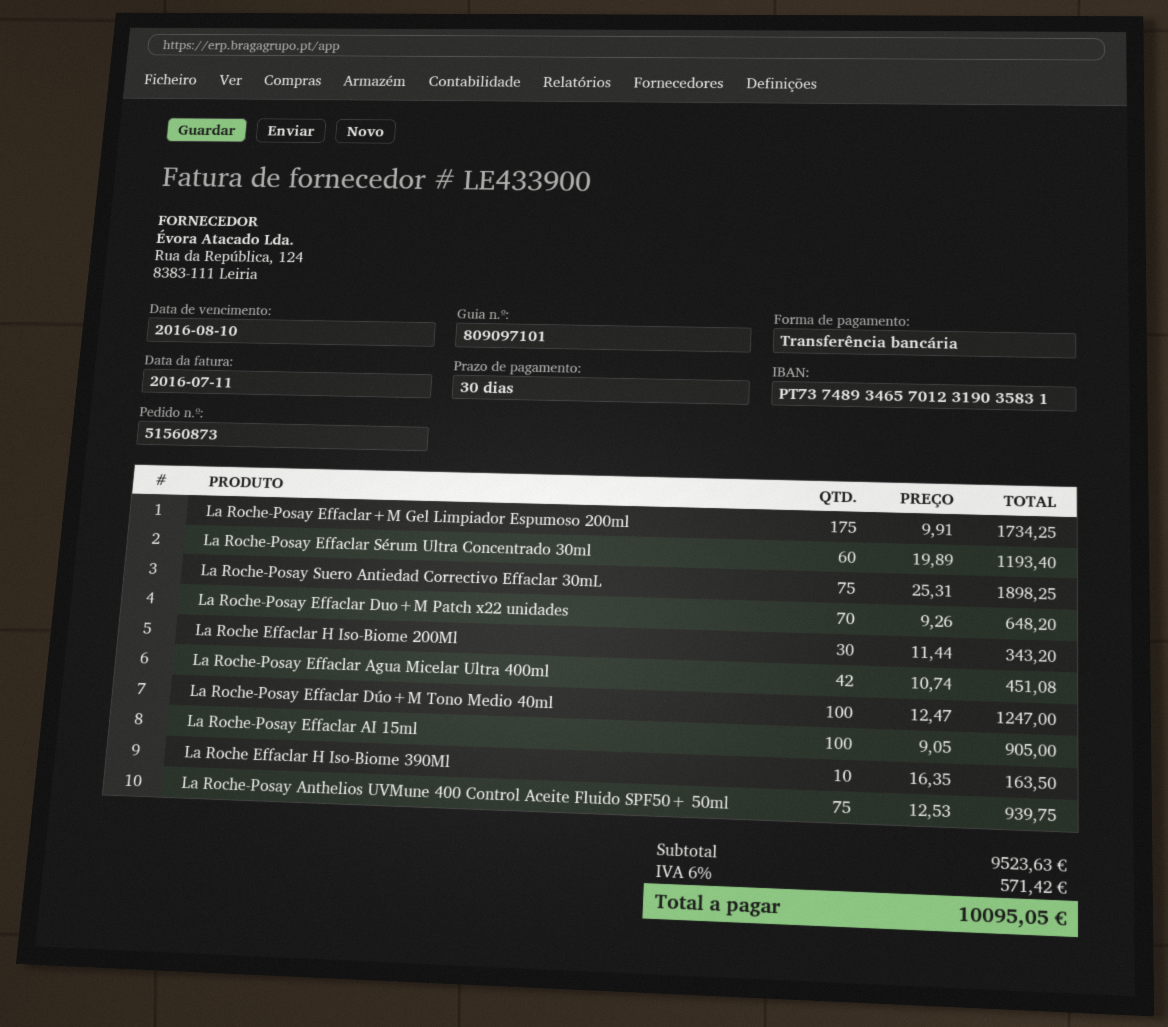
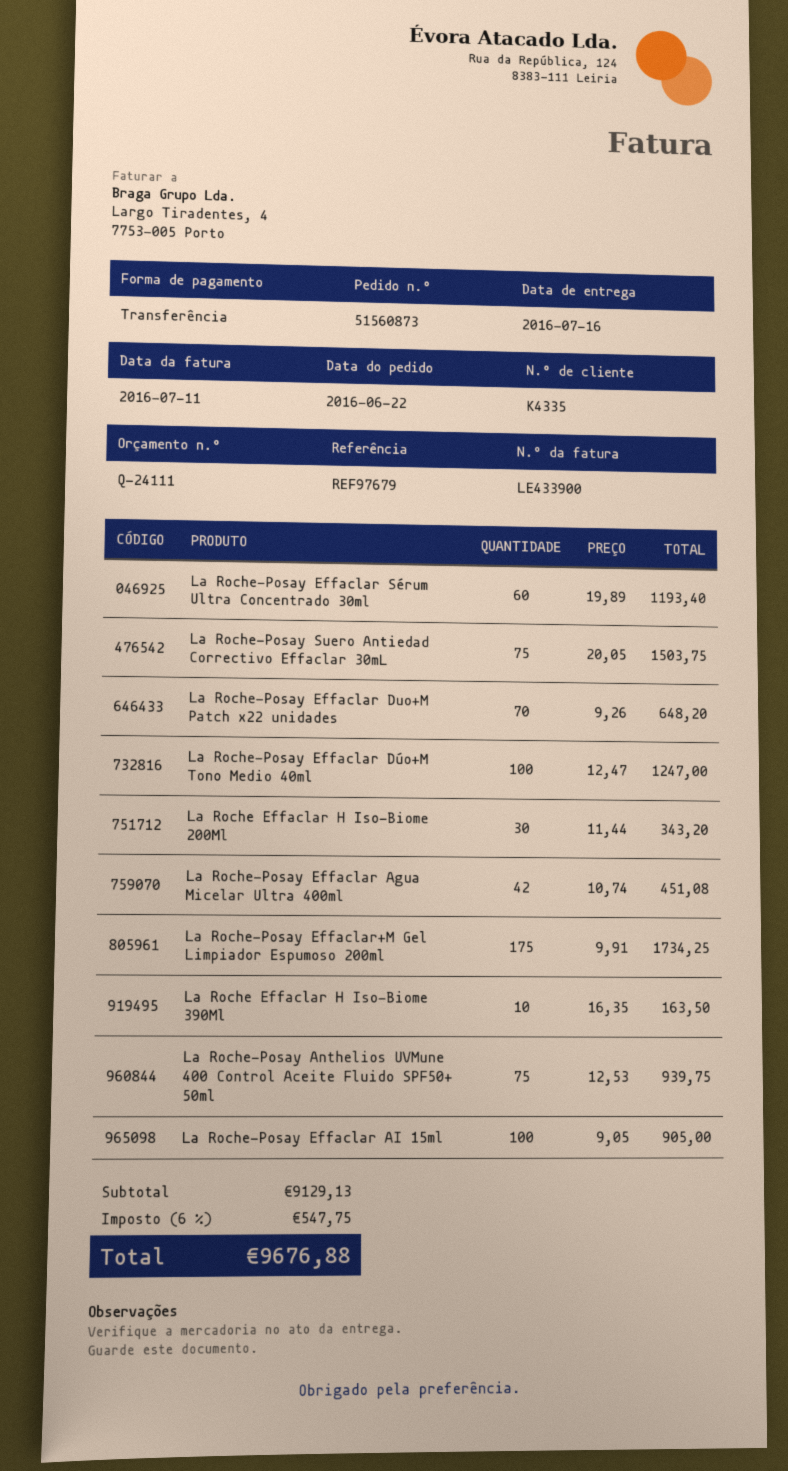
La Roche-Posay Suero Antiedad Correctivo Effaclar 30mL: 75 x 25.31 = 1898.25 -> 75 x 20.05 = 1503.75
subtotal: 9523.63 -> 9129.13
tax: 6% = 571.42 -> 6% = 547.75
total: 10095.05 -> 9676.88

